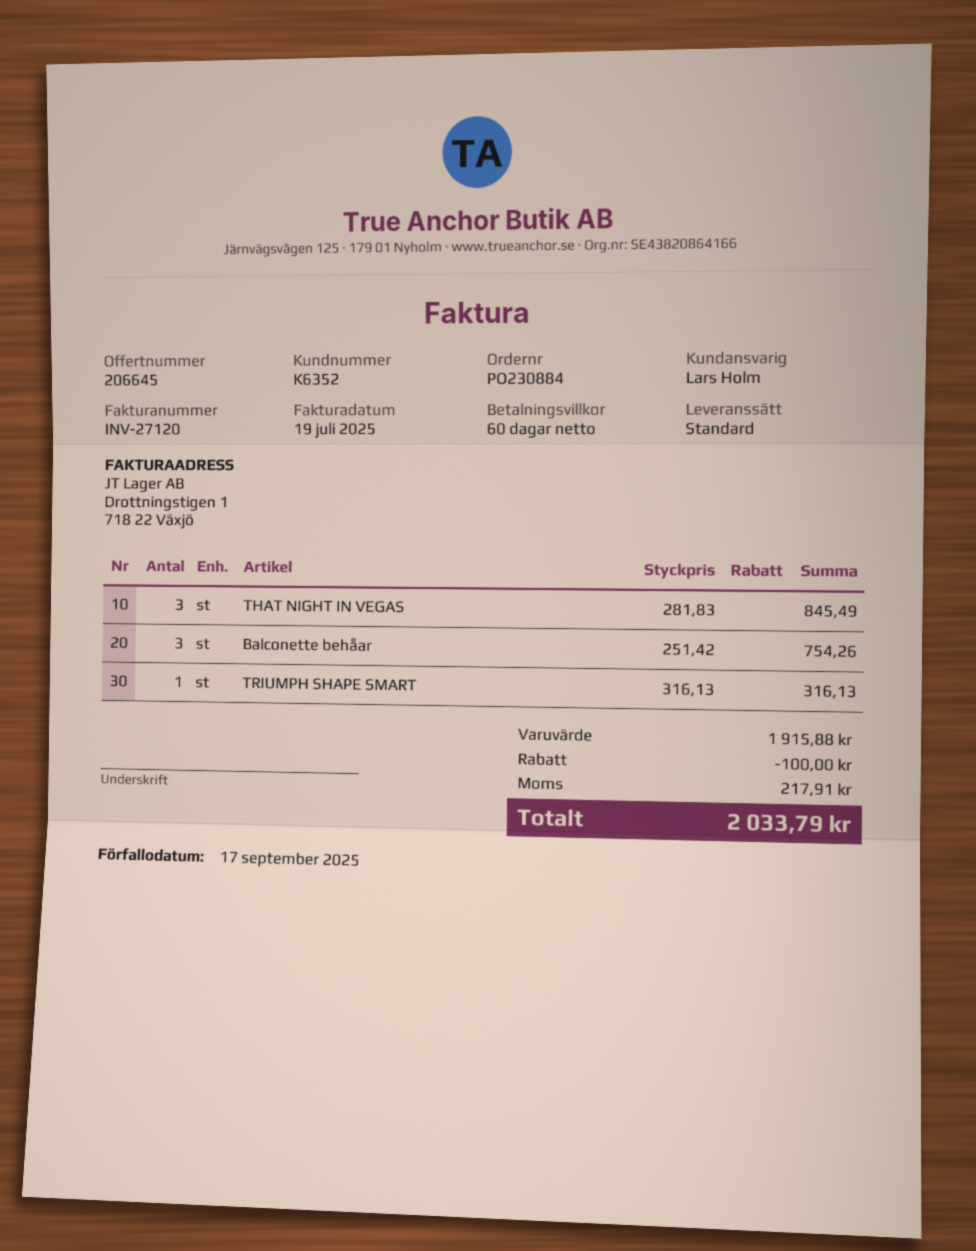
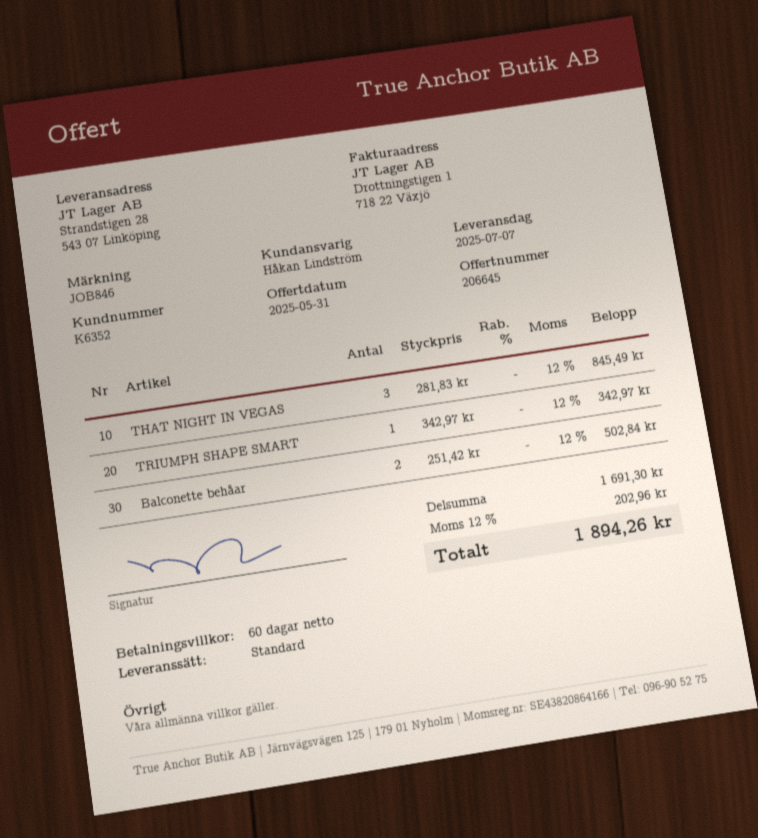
sales rep: Lars Holm -> Håkan Lindström
Balconette behåar: 3 x 251.42 = 754.26 -> 2 x 251.42 = 502.84
TRIUMPH SHAPE SMART: 1 x 316.13 = 316.13 -> 1 x 342.97 = 342.97
subtotal: 1915.88 -> 1691.30
discount: 100.00 -> none
tax: 217.91 -> 202.96
total: 2033.79 -> 1894.26

